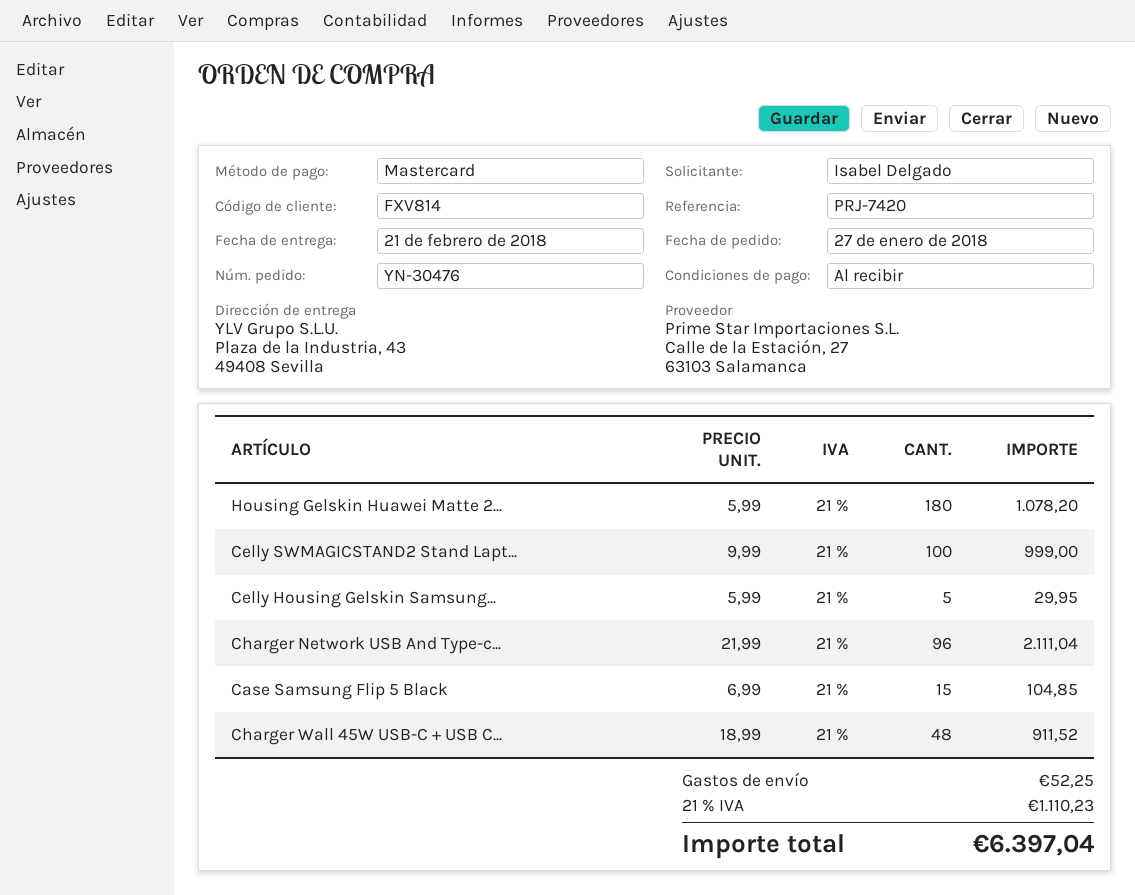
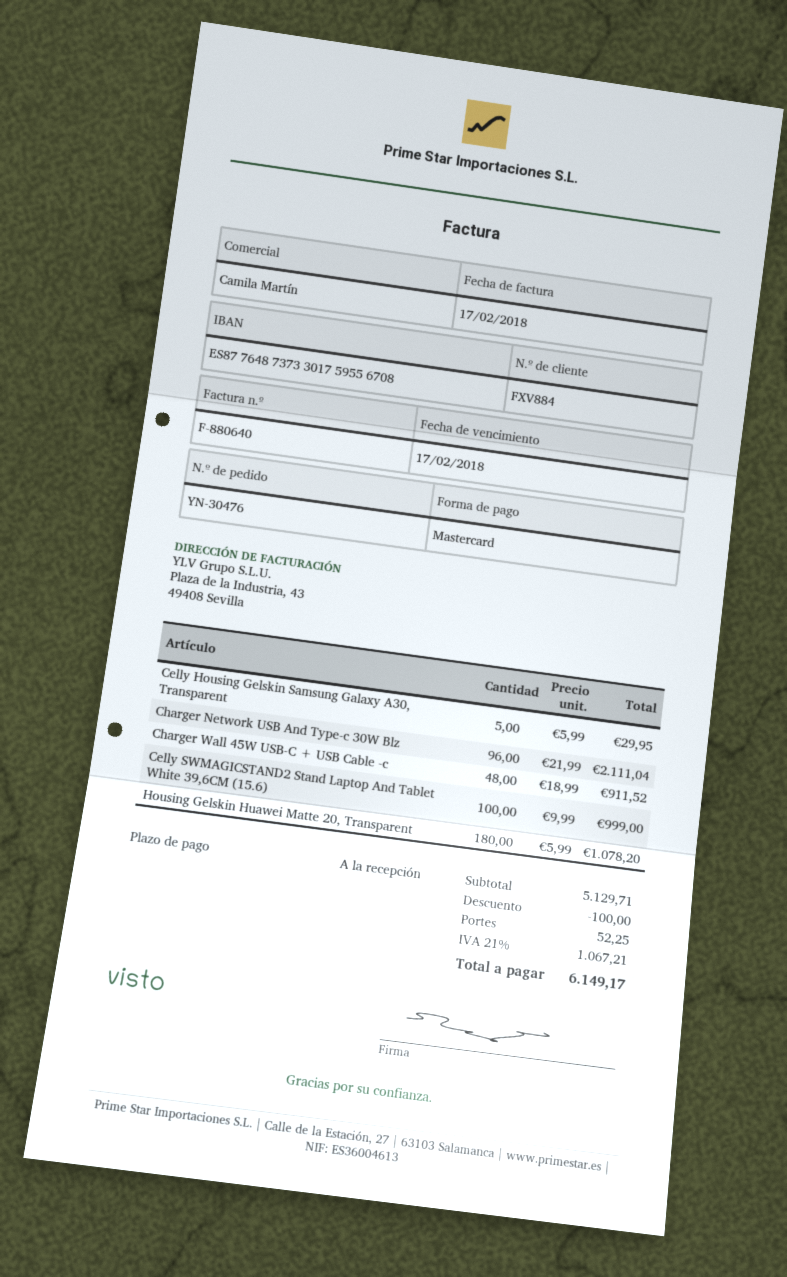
customer number: FXV814 -> FXV884
Case Samsung Flip 5 Black: 15 x 6.99 = 104.85 -> none
discount: none -> 100.00
tax: 21% = 1110.23 -> 21% = 1067.21
total: 6397.04 -> 6149.17

